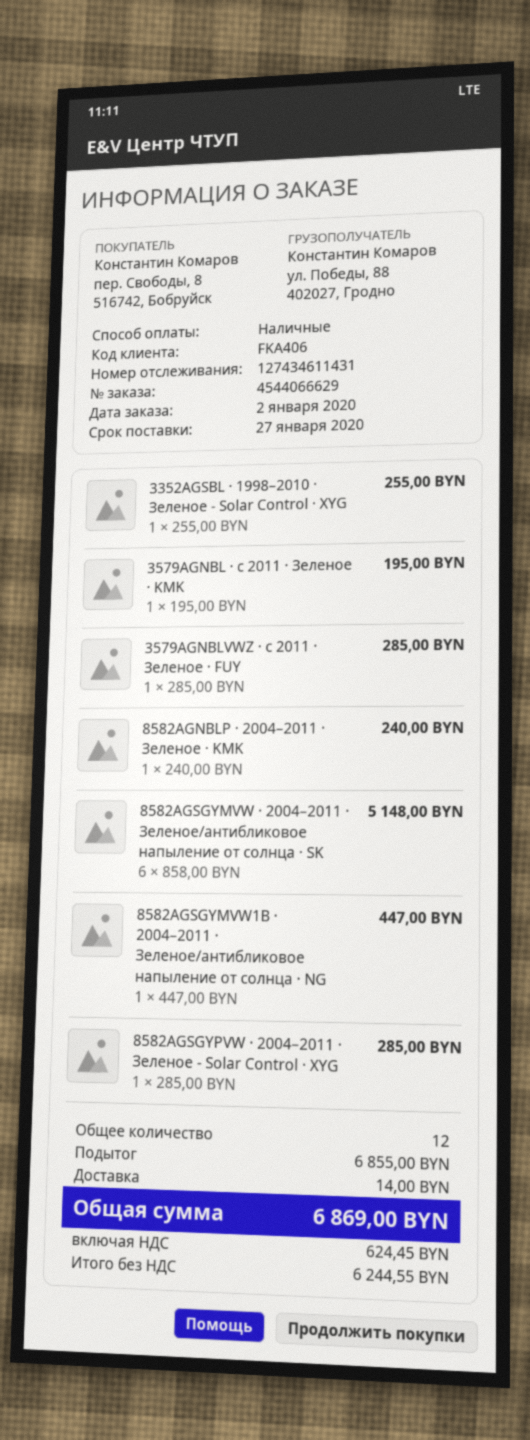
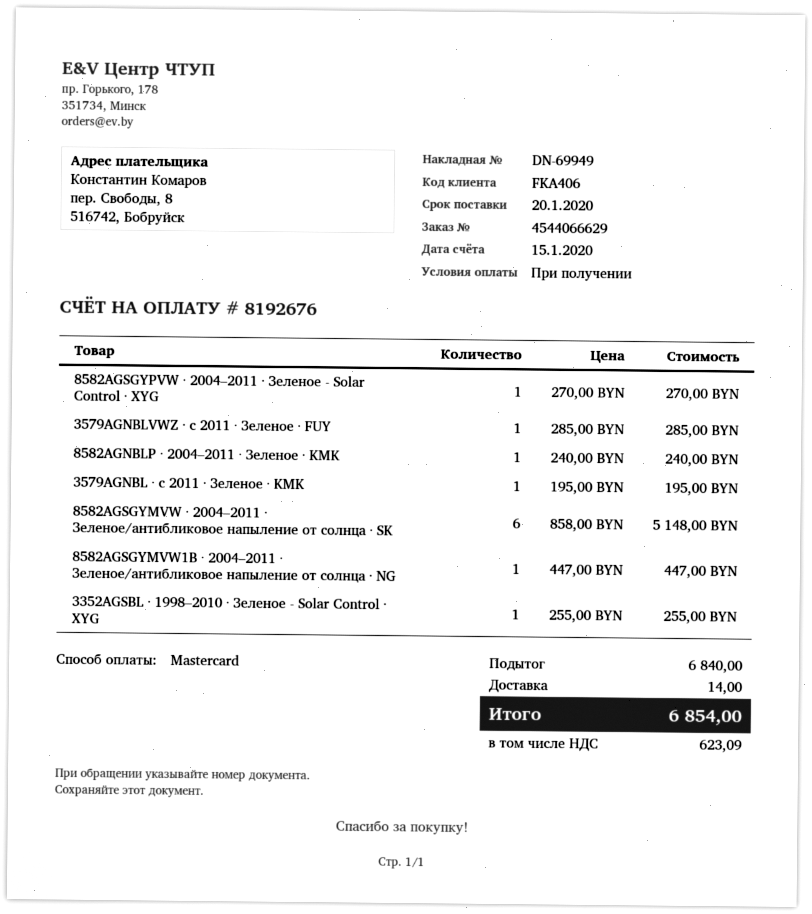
delivery date: 2020-01-27 -> 2020-01-20
payment method: cash -> Mastercard
8582AGSGYPVW · 2004–2011 · Зеленое - Solar Control · XYG: 1 x 285.00 = 285.00 -> 1 x 270.00 = 270.00
subtotal: 6855.00 -> 6840.00
tax: 624.45 -> 623.09
total: 6869.00 -> 6854.00

